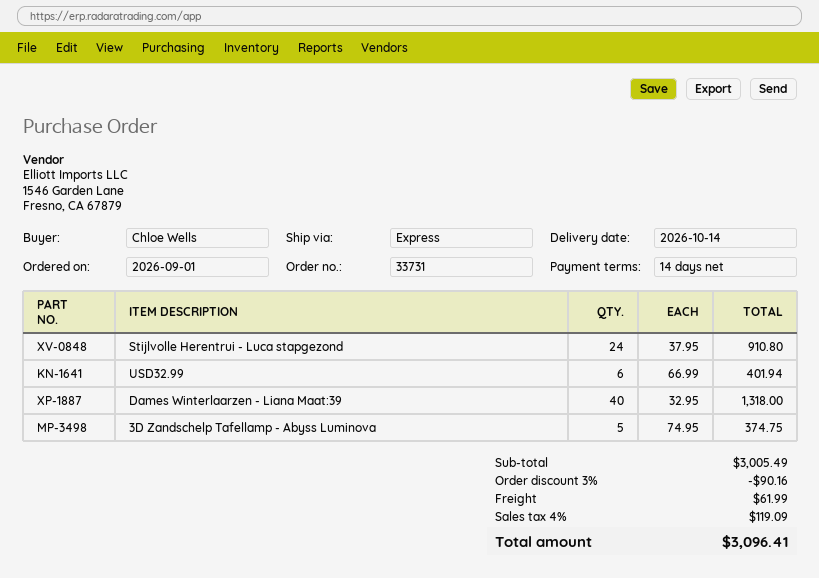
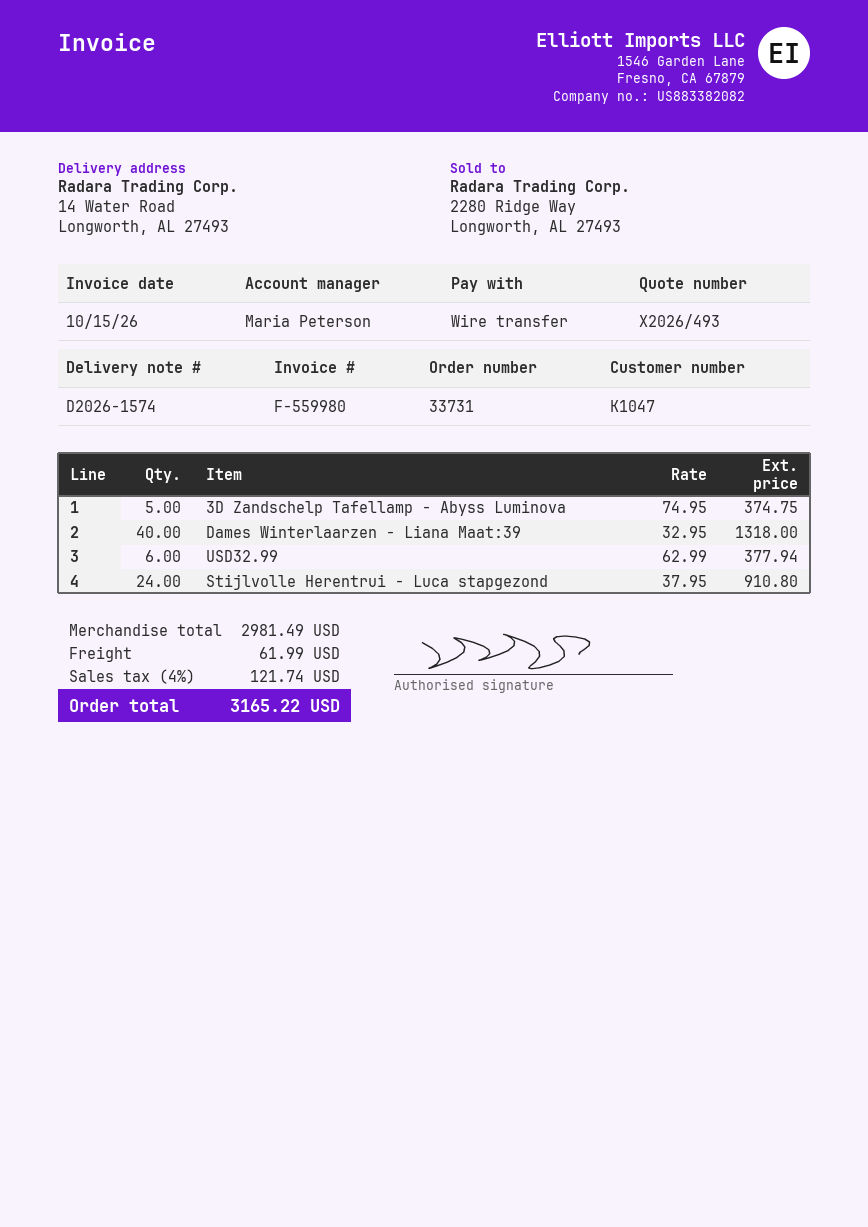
USD32.99: 6 x 66.99 = 401.94 -> 6 x 62.99 = 377.94
subtotal: 3005.49 -> 2981.49
discount: 3% = 90.16 -> none
tax: 4% = 119.09 -> 4% = 121.74
total: 3096.41 -> 3165.22

